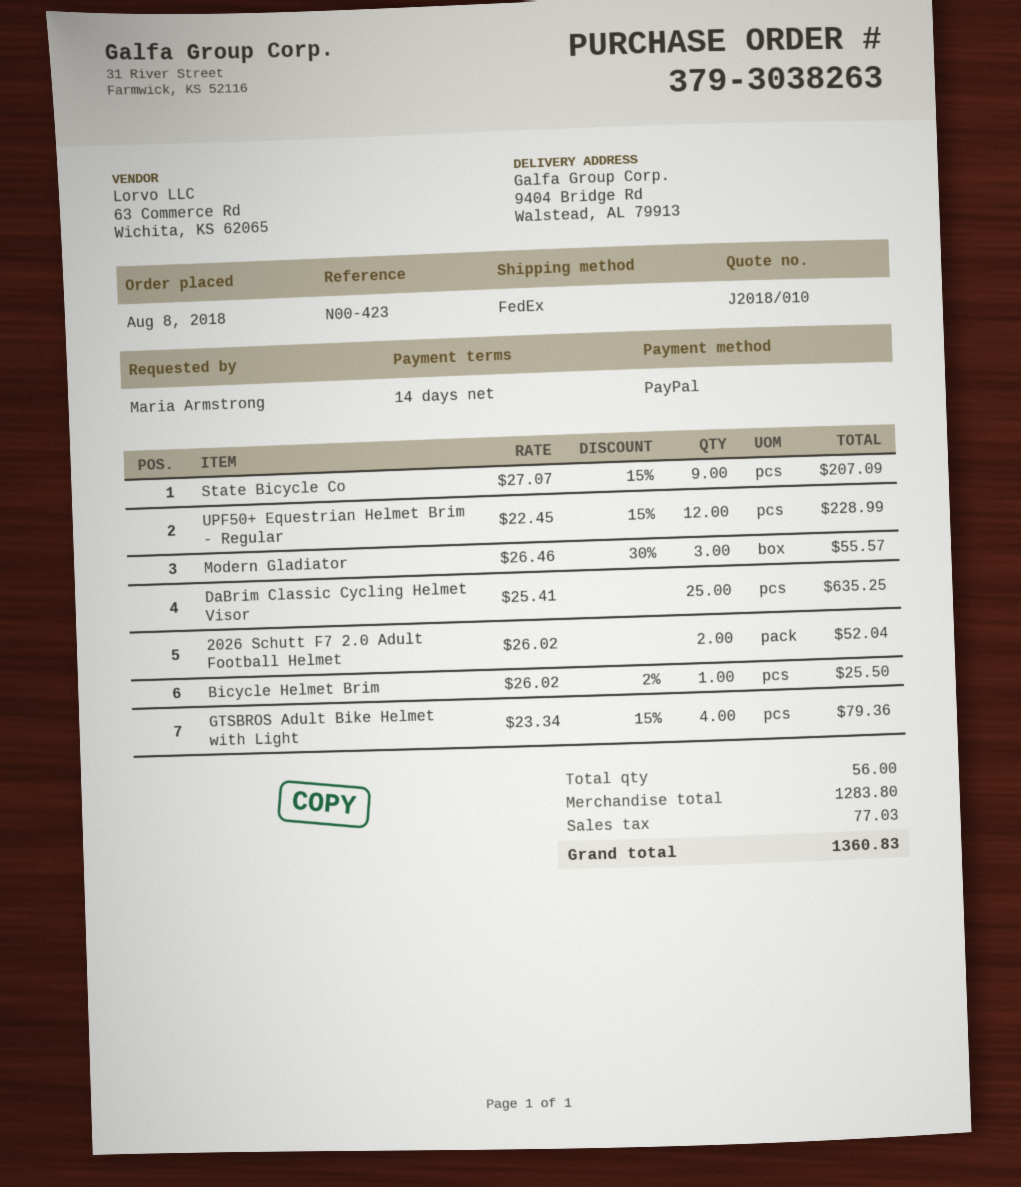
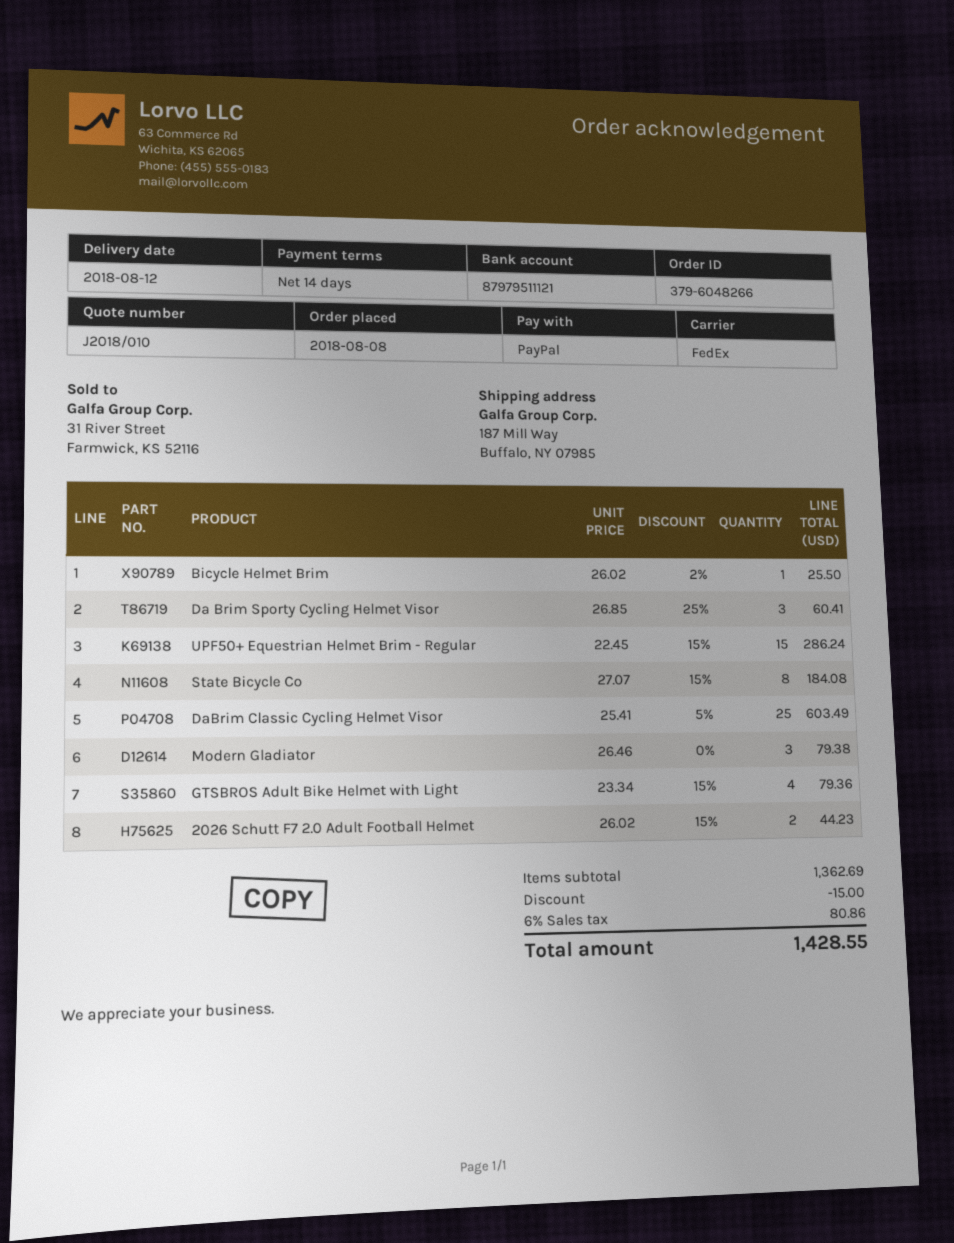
order number: 379-3038263 -> 379-6048266
ship to: 9404 Bridge Rd, Walstead, AL 79913 -> 187 Mill Way, Buffalo, NY 07985
State Bicycle Co: 9 x 27.07 - 15% = 207.09 -> 8 x 27.07 - 15% = 184.08
UPF50+ Equestrian Helmet Brim - Regular: 12 x 22.45 - 15% = 228.99 -> 15 x 22.45 - 15% = 286.24
Modern Gladiator: 3 x 26.46 - 30% = 55.57 -> 3 x 26.46 = 79.38
DaBrim Classic Cycling Helmet Visor: 25 x 25.41 = 635.25 -> 25 x 25.41 - 5% = 603.49
2026 Schutt F7 2.0 Adult Football Helmet: 2 x 26.02 = 52.04 -> 2 x 26.02 - 15% = 44.23
Da Brim Sporty Cycling Helmet Visor: none -> 3 x 26.85 - 25% = 60.41
subtotal: 1283.80 -> 1362.69
discount: none -> 15.00
tax: 77.03 -> 80.86
total: 1360.83 -> 1428.55

